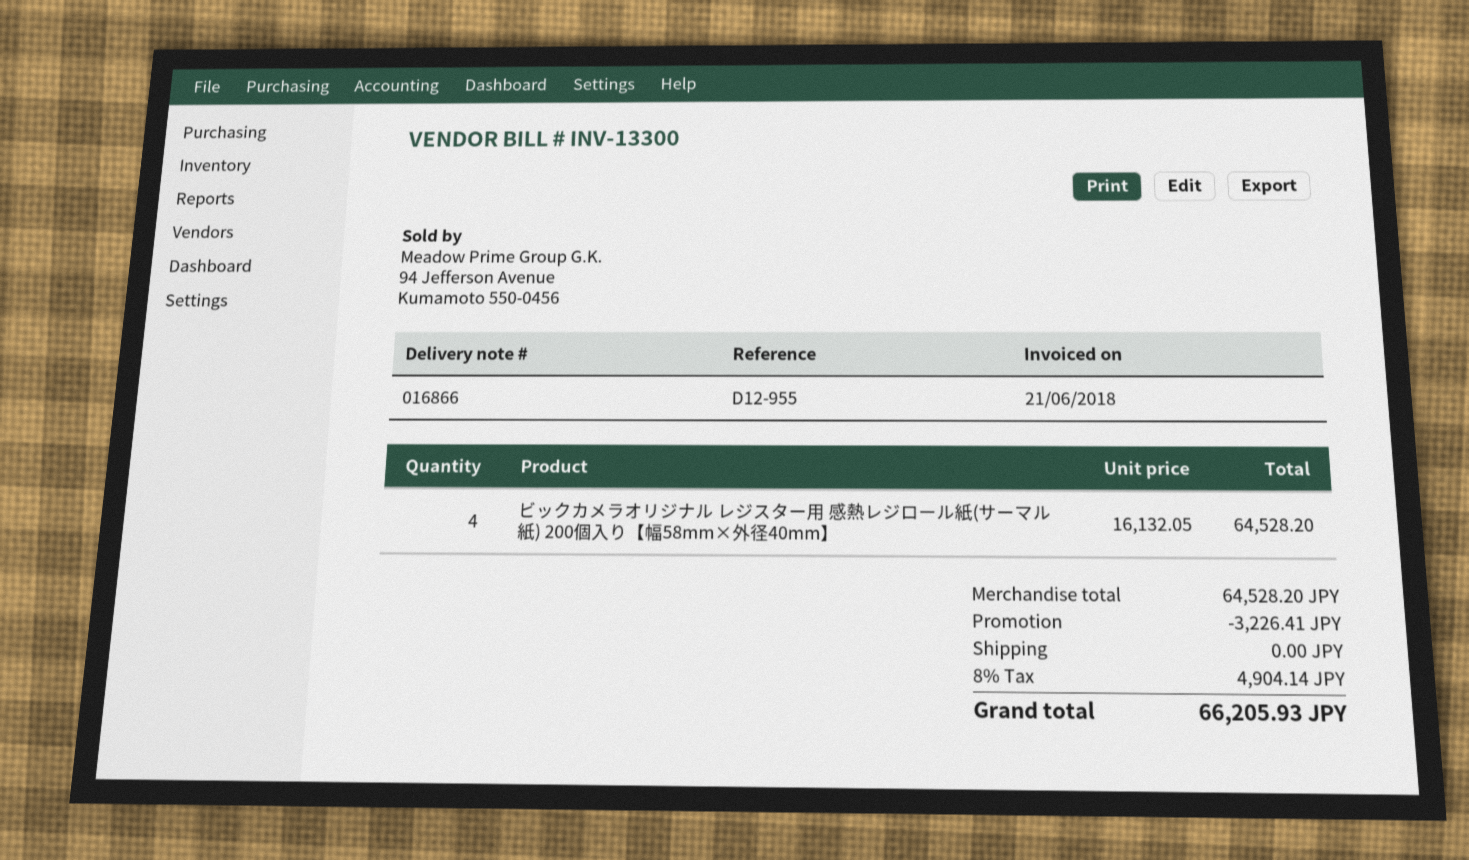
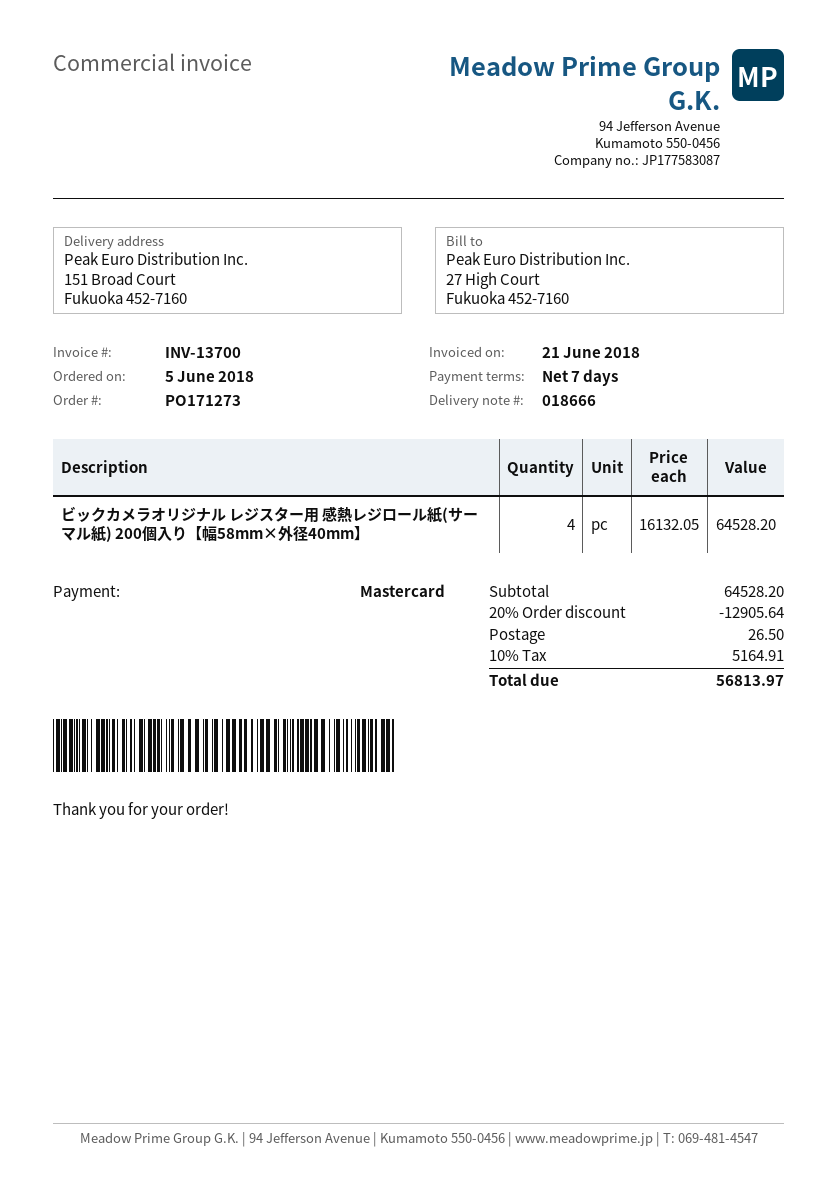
delivery note number: 016866 -> 018666
invoice number: INV-13300 -> INV-13700
discount: 3226.41 -> 12905.64
shipping: 0.00 -> 26.50
tax: 8% = 4904.14 -> 10% = 5164.91
total: 66205.93 -> 56813.97

